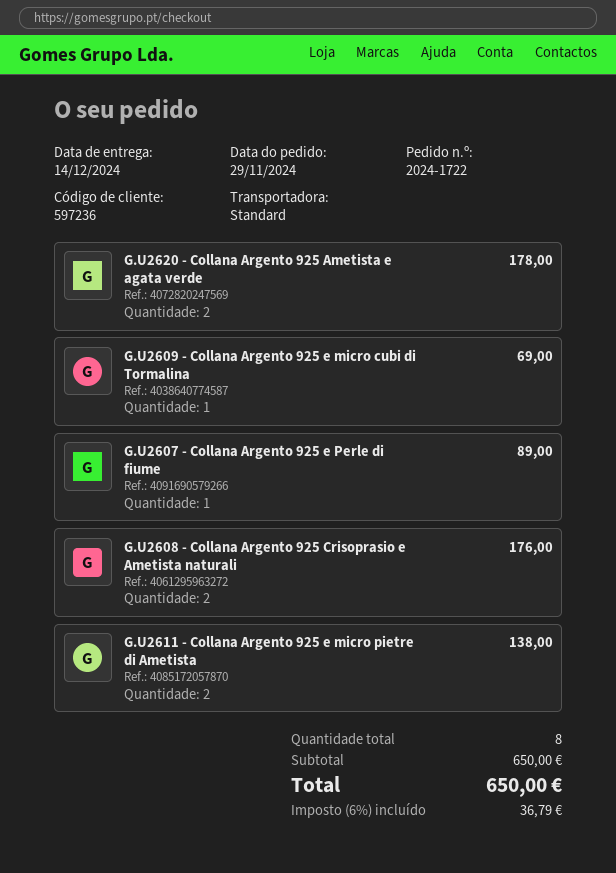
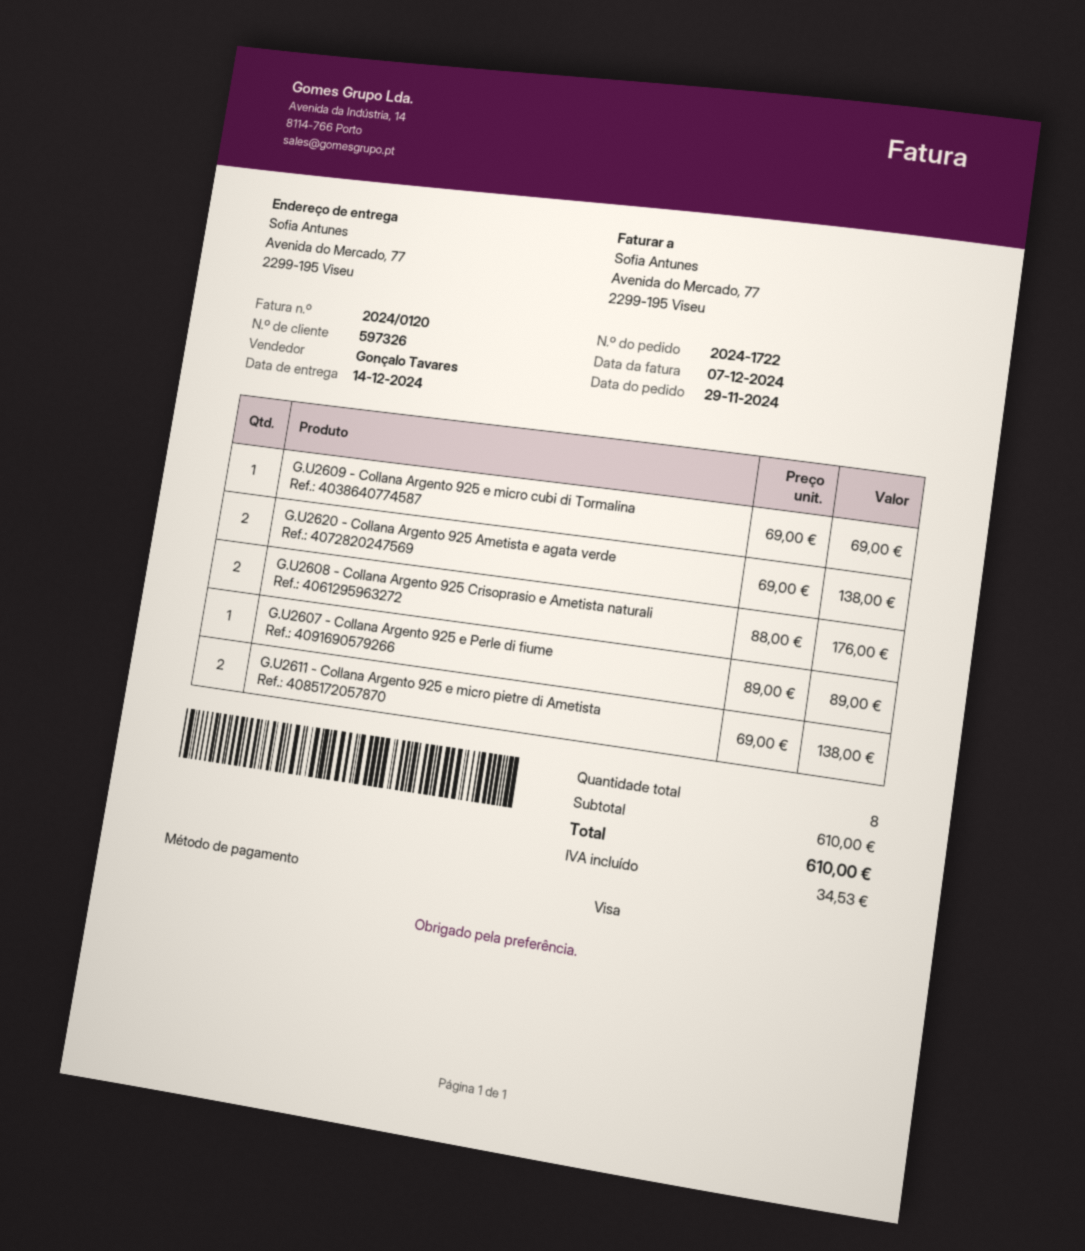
customer number: 597236 -> 597326
G.U2620 - Collana Argento 925 Ametista e agata verde: 2 for 178.00 -> 2 for 138.00
subtotal: 650.00 -> 610.00
tax: 36.79 -> 34.53
total: 650.00 -> 610.00

